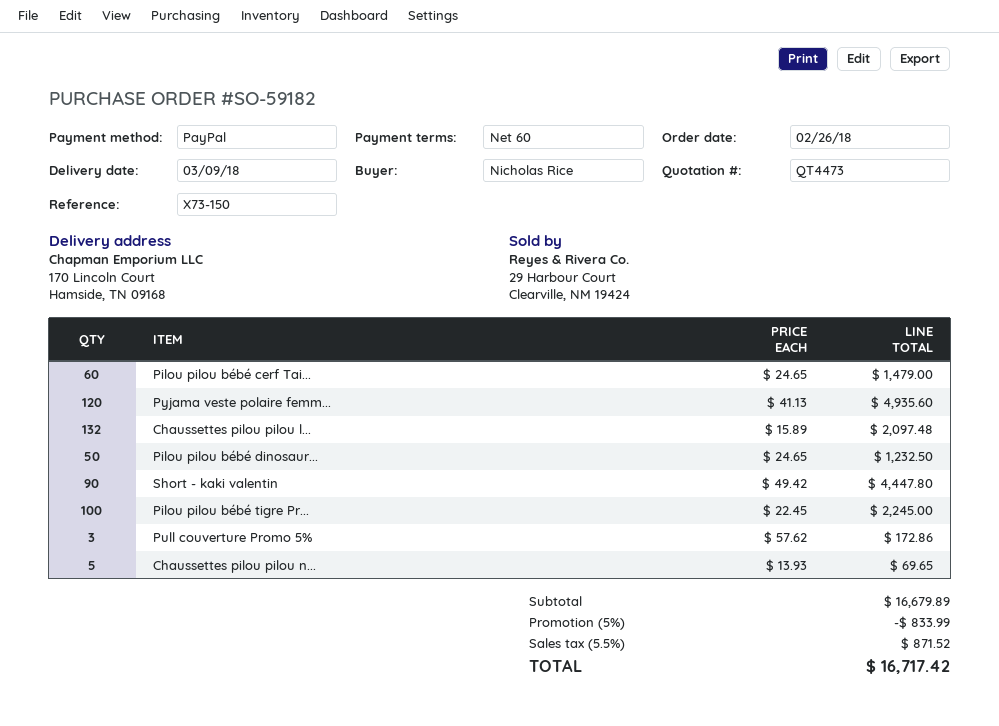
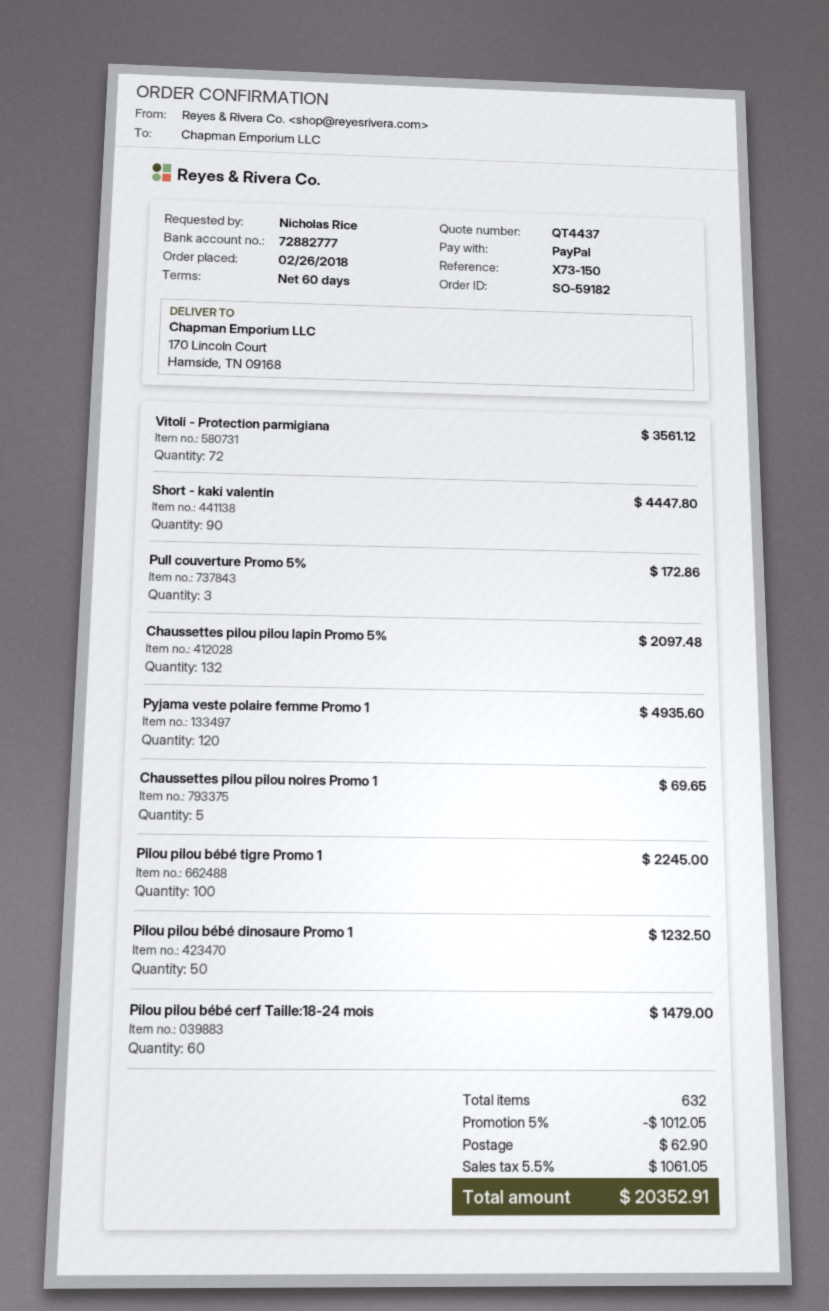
quote number: QT4473 -> QT4437
Vitoli - Protection parmigiana: none -> 72 for 3561.12
discount: 5% = 833.99 -> 5% = 1012.05
shipping: none -> 62.90
tax: 5.5% = 871.52 -> 5.5% = 1061.05
total: 16717.42 -> 20352.91

